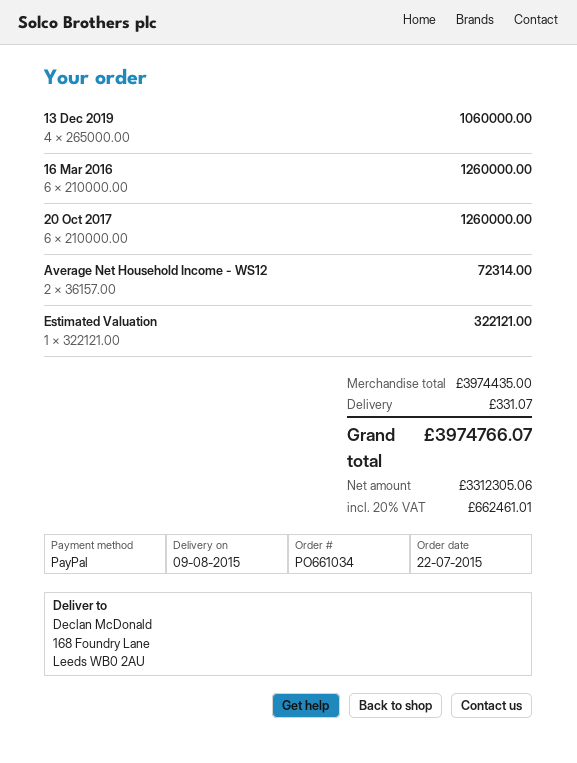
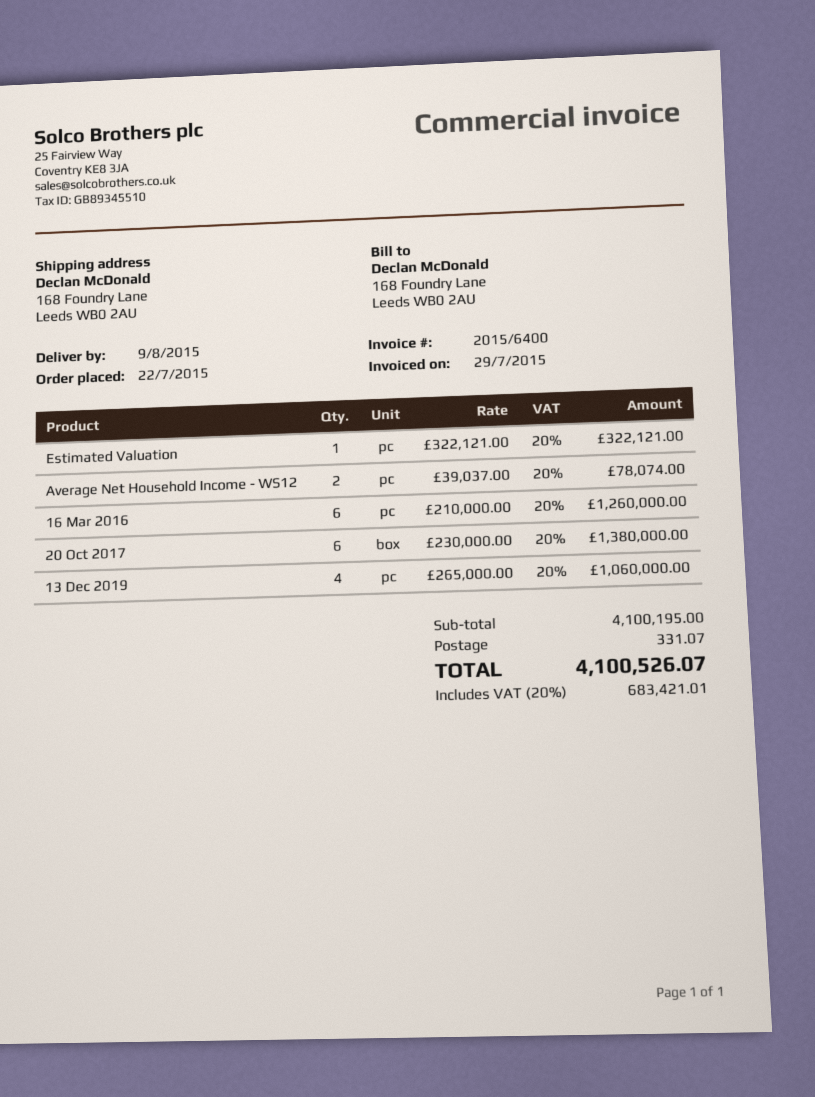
20 Oct 2017: 6 x 210000.00 = 1260000.00 -> 6 x 230000.00 = 1380000.00
Average Net Household Income - WS12: 2 x 36157.00 = 72314.00 -> 2 x 39037.00 = 78074.00
subtotal: 3974435.00 -> 4100195.00
tax: 20% = 662461.01 -> 20% = 683421.01
total: 3974766.07 -> 4100526.07

